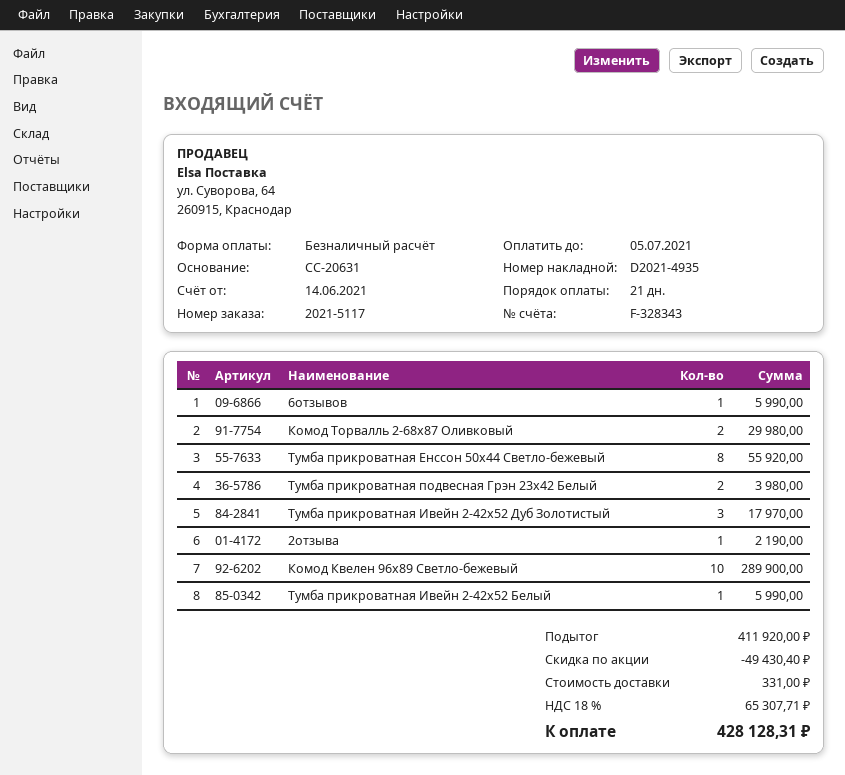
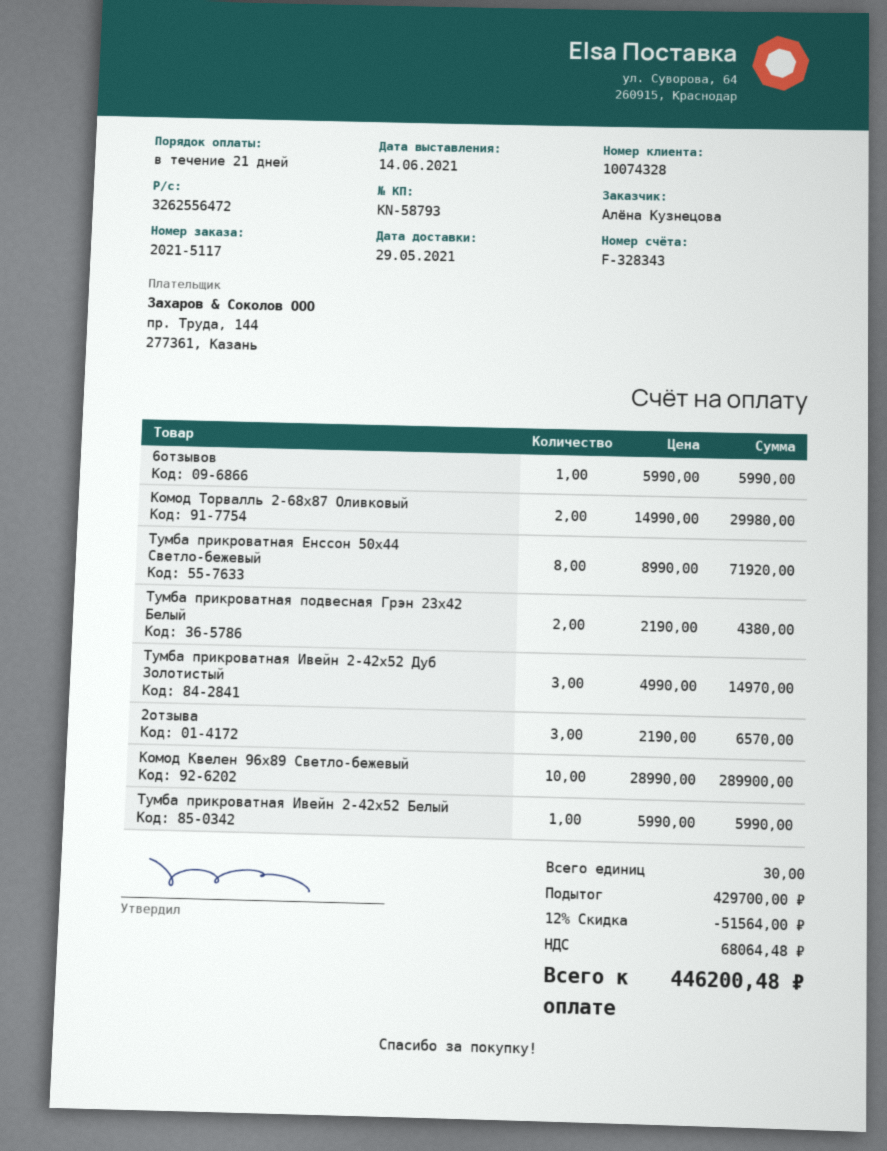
Тумба прикроватная Енссон 50x44 Светло-бежевый: 8 for 55920.00 -> 8 for 71920.00
Тумба прикроватная подвесная Грэн 23x42 Белый: 2 for 3980.00 -> 2 for 4380.00
Тумба прикроватная Ивейн 2-42x52 Дуб Золотистый: 3 for 17970.00 -> 3 for 14970.00
2отзыва: 1 for 2190.00 -> 3 for 6570.00
subtotal: 411920.00 -> 429700.00
discount: 49430.40 -> 51564.00
shipping: 331.00 -> none
tax: 65307.71 -> 68064.48
total: 428128.31 -> 446200.48

